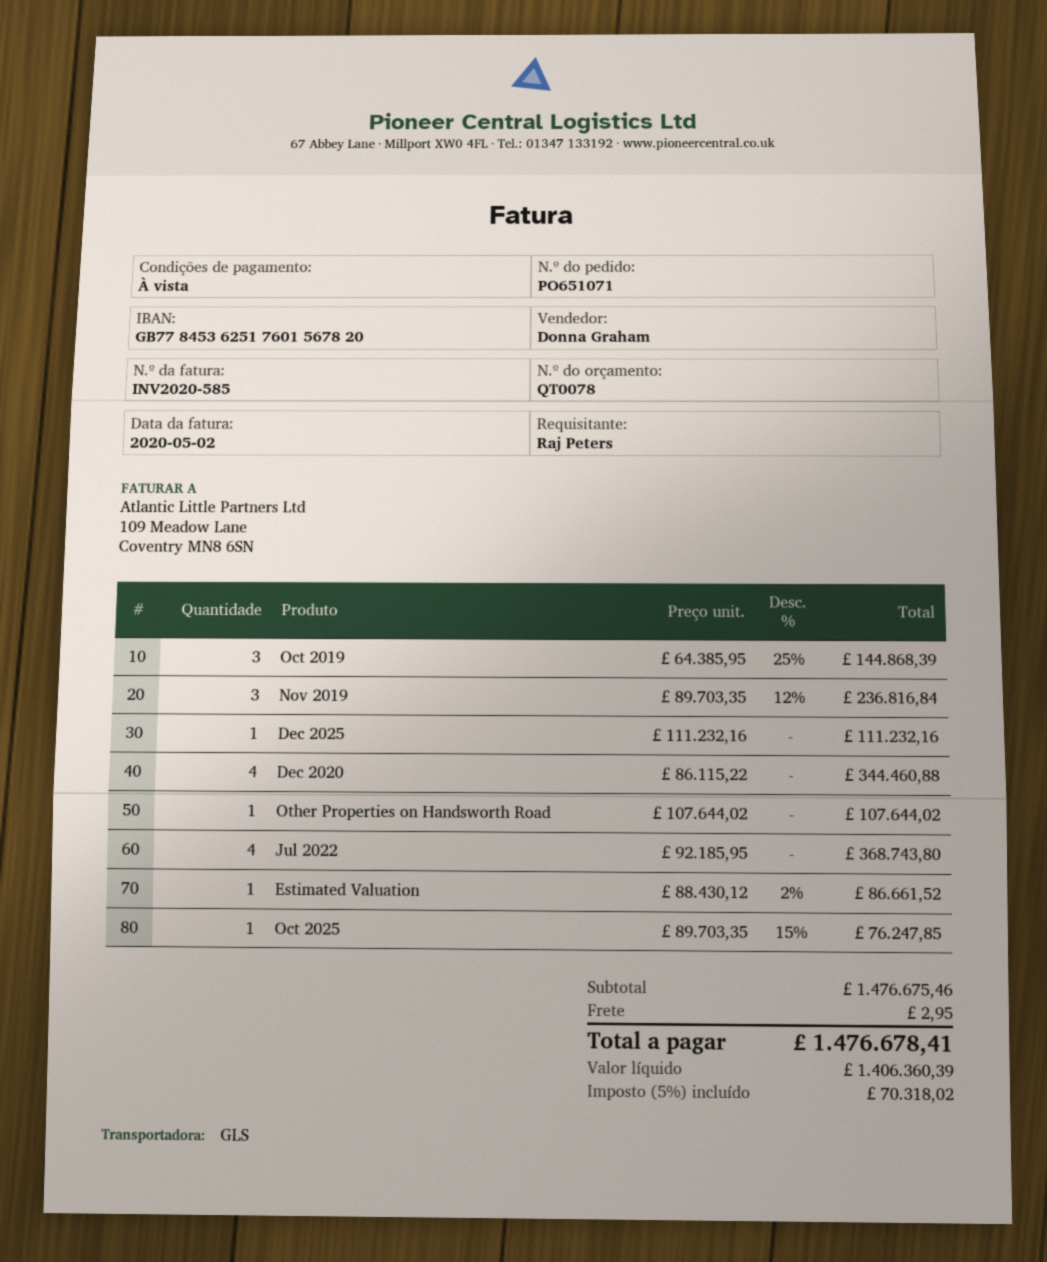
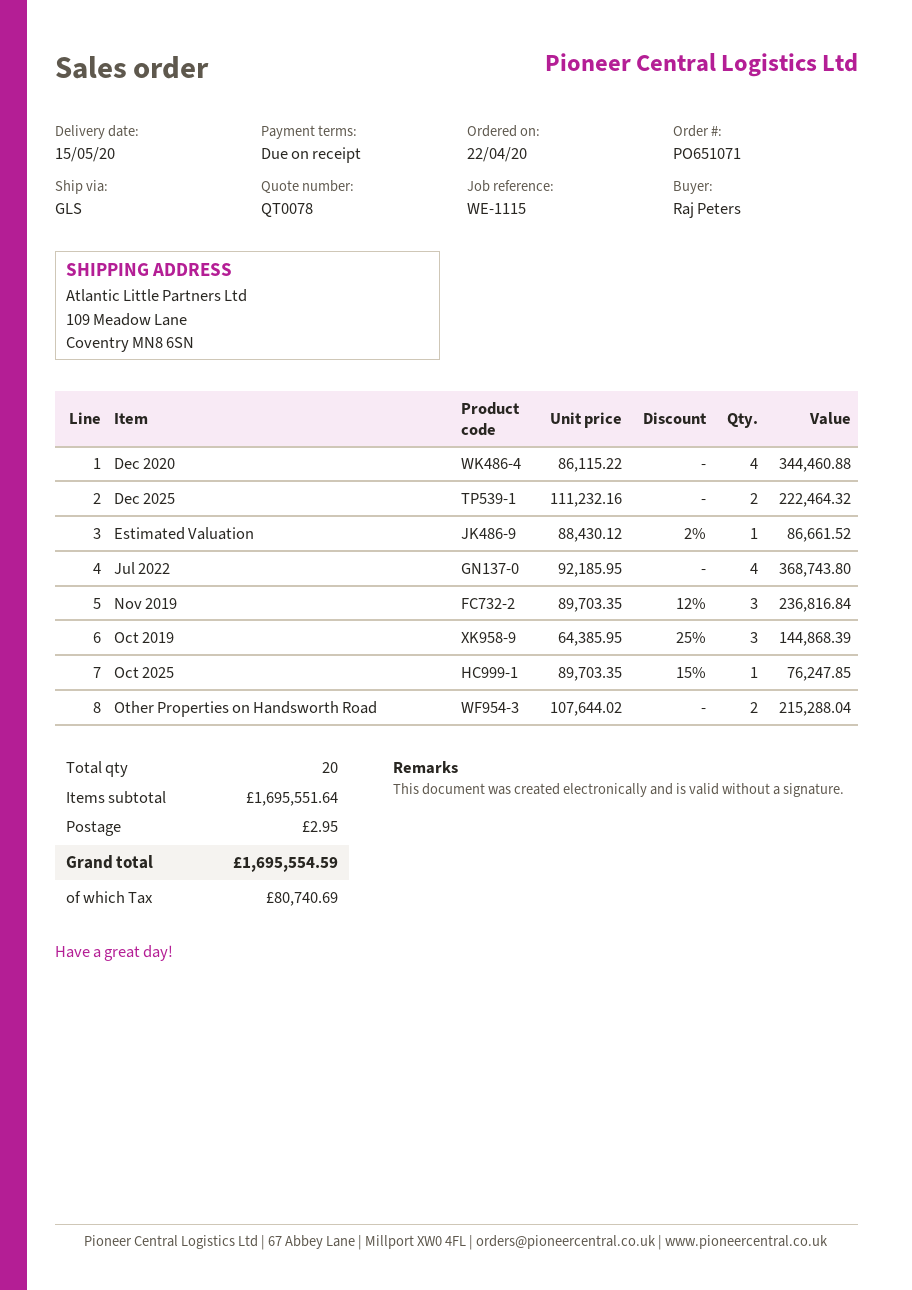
Dec 2025: 1 x 111232.16 = 111232.16 -> 2 x 111232.16 = 222464.32
Other Properties on Handsworth Road: 1 x 107644.02 = 107644.02 -> 2 x 107644.02 = 215288.04
subtotal: 1476675.46 -> 1695551.64
tax: 70318.02 -> 80740.69
total: 1476678.41 -> 1695554.59

